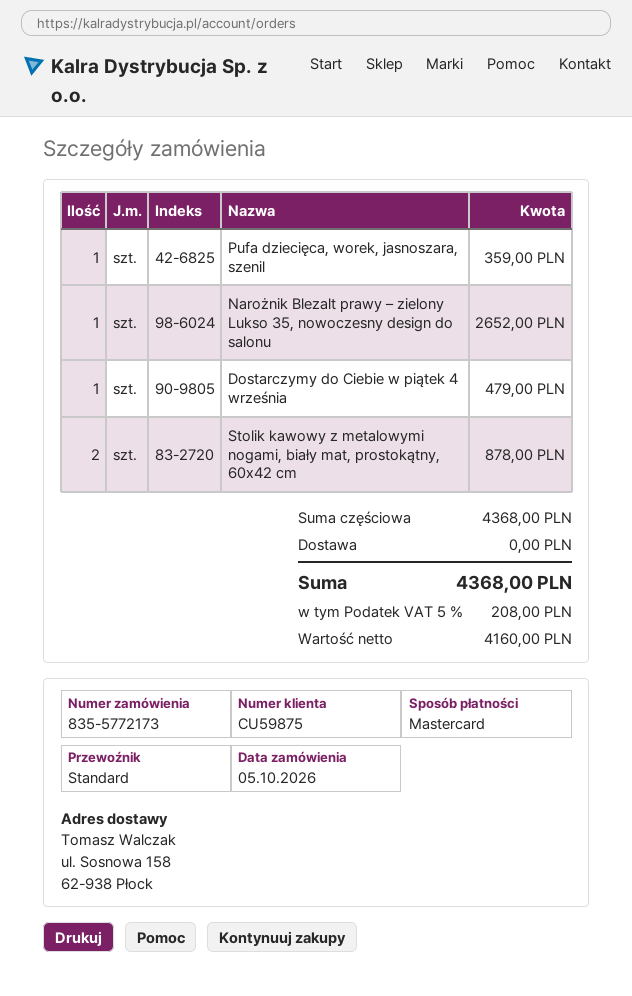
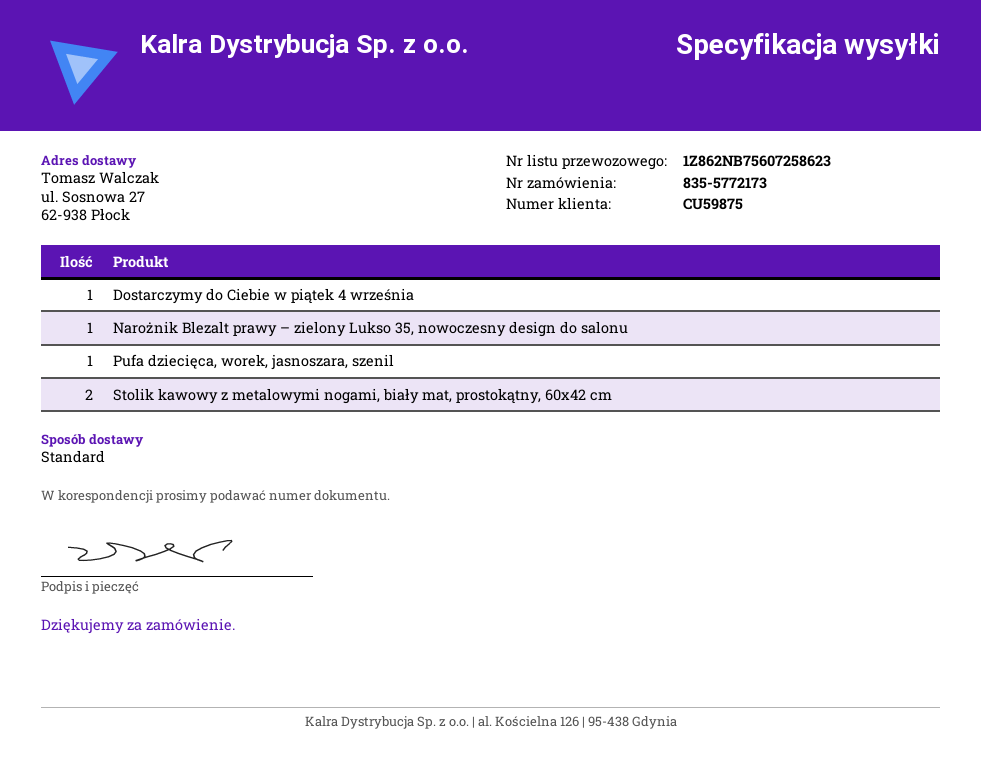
ship to: ul. Sosnowa 158, 62-938 Płock -> ul. Sosnowa 27, 62-938 Płock

